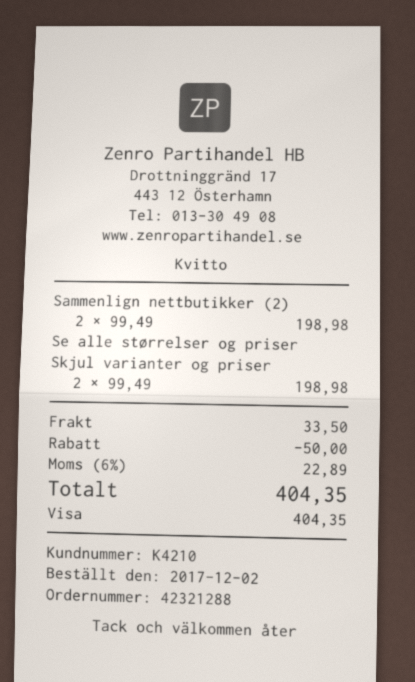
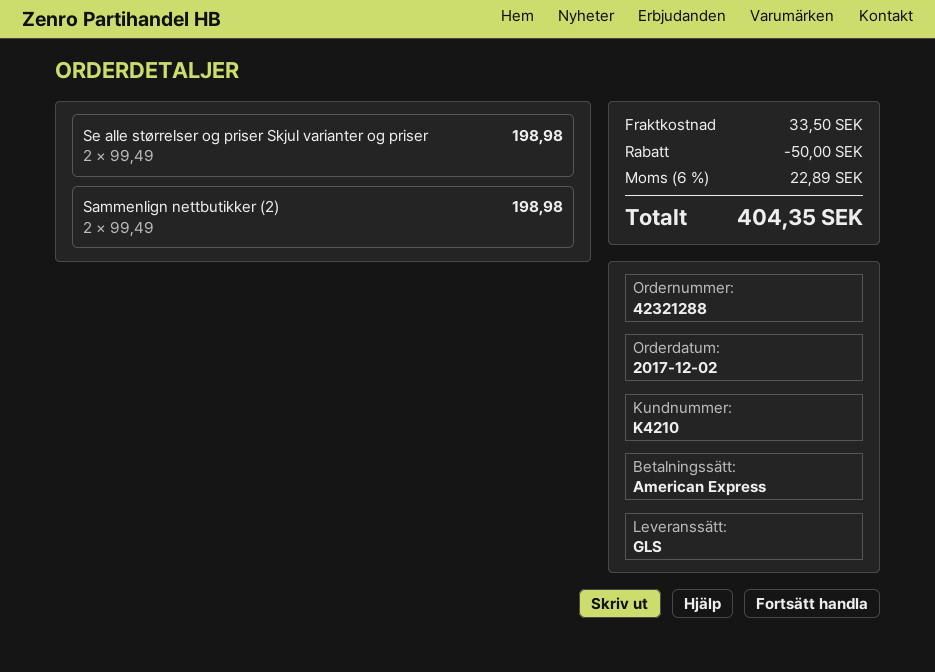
payment method: Visa -> American Express

